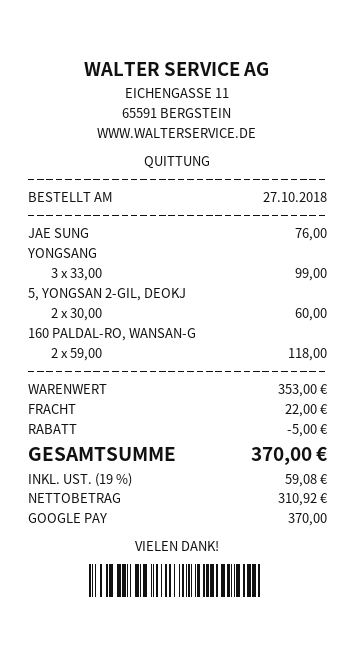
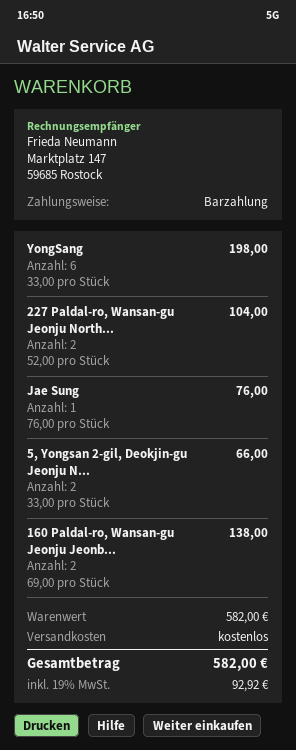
payment method: Google Pay -> cash
YONGSANG: 3 x 33.00 = 99.00 -> 6 x 33.00 = 198.00
5, YONGSAN 2-GIL, DEOKJ: 2 x 30.00 = 60.00 -> 2 x 33.00 = 66.00
160 PALDAL-RO, WANSAN-G: 2 x 59.00 = 118.00 -> 2 x 69.00 = 138.00
227 Paldal-ro, Wansan-gu Jeonju North...: none -> 2 x 52.00 = 104.00
subtotal: 353.00 -> 582.00
discount: 5.00 -> none
shipping: 22.00 -> 0.00
tax: 19% = 59.08 -> 19% = 92.92
total: 370.00 -> 582.00

